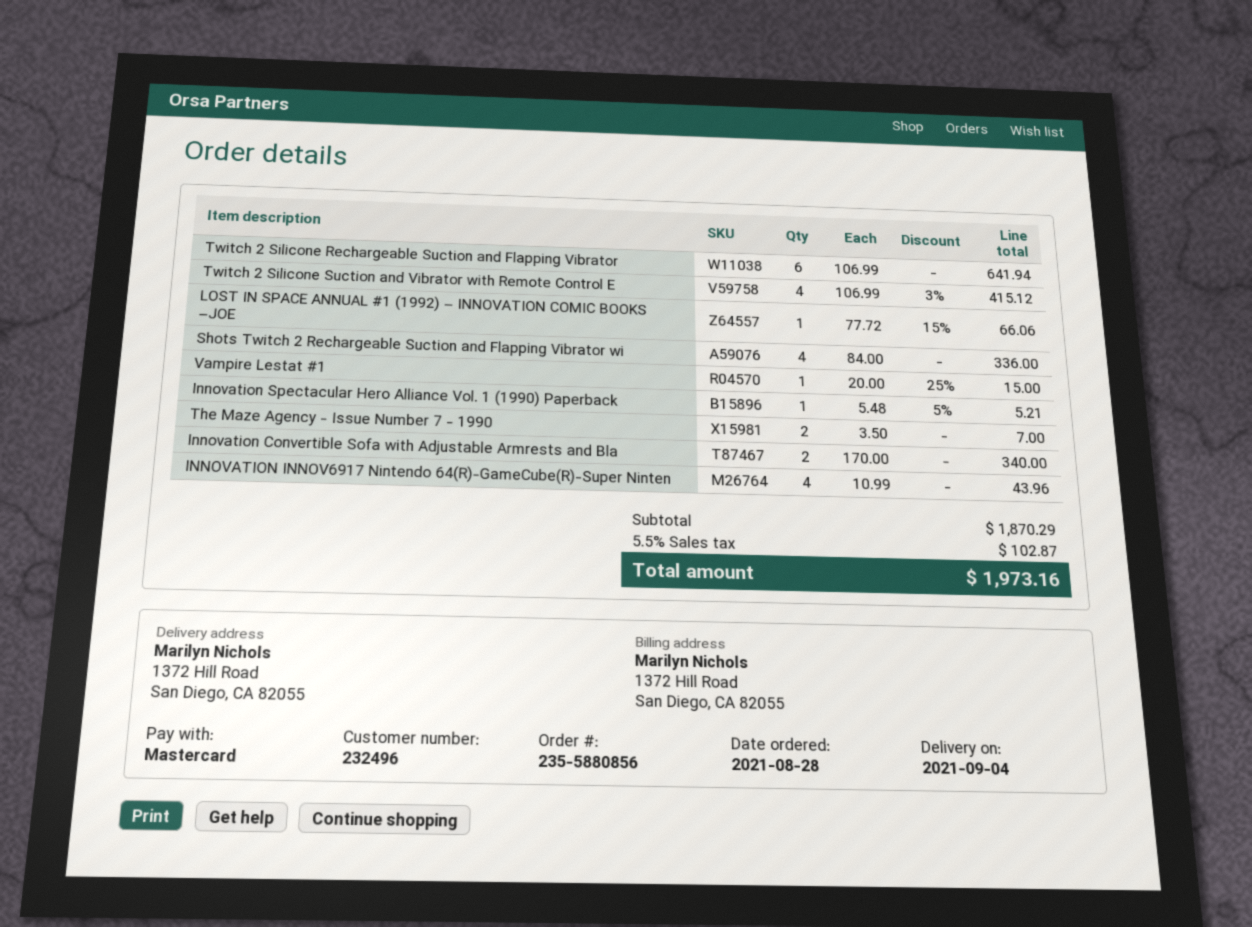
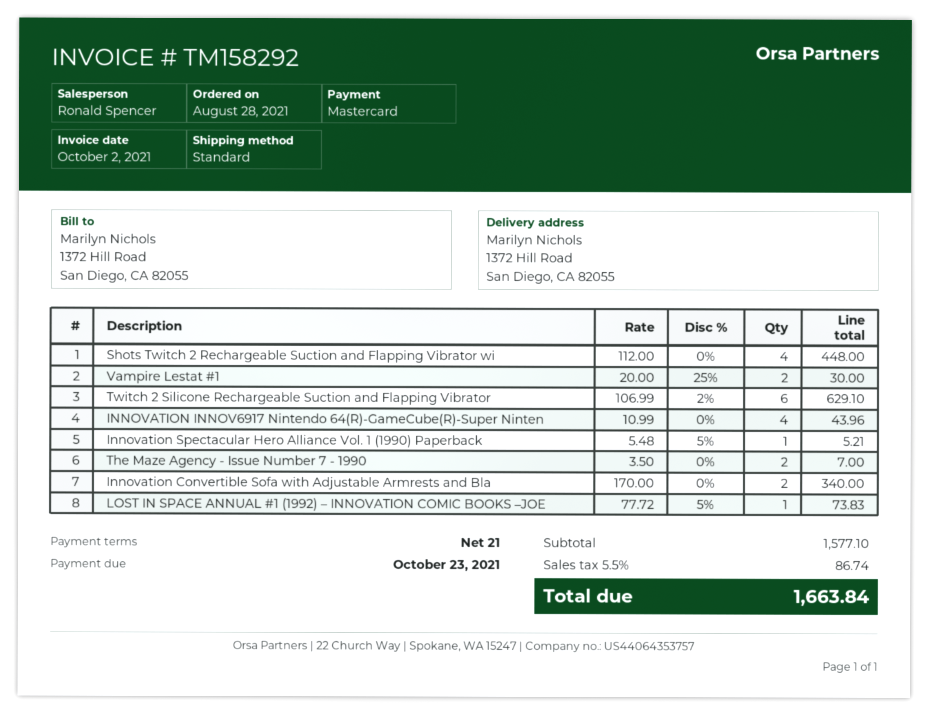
Twitch 2 Silicone Rechargeable Suction and Flapping Vibrator: 6 x 106.99 = 641.94 -> 6 x 106.99 - 2% = 629.10
Twitch 2 Silicone Suction and Vibrator with Remote Control E: 4 x 106.99 - 3% = 415.12 -> none
LOST IN SPACE ANNUAL #1 (1992) – INNOVATION COMIC BOOKS –JOE: 1 x 77.72 - 15% = 66.06 -> 1 x 77.72 - 5% = 73.83
Shots Twitch 2 Rechargeable Suction and Flapping Vibrator wi: 4 x 84.00 = 336.00 -> 4 x 112.00 = 448.00
Vampire Lestat #1: 1 x 20.00 - 25% = 15.00 -> 2 x 20.00 - 25% = 30.00
subtotal: 1870.29 -> 1577.10
tax: 5.5% = 102.87 -> 5.5% = 86.74
total: 1973.16 -> 1663.84

